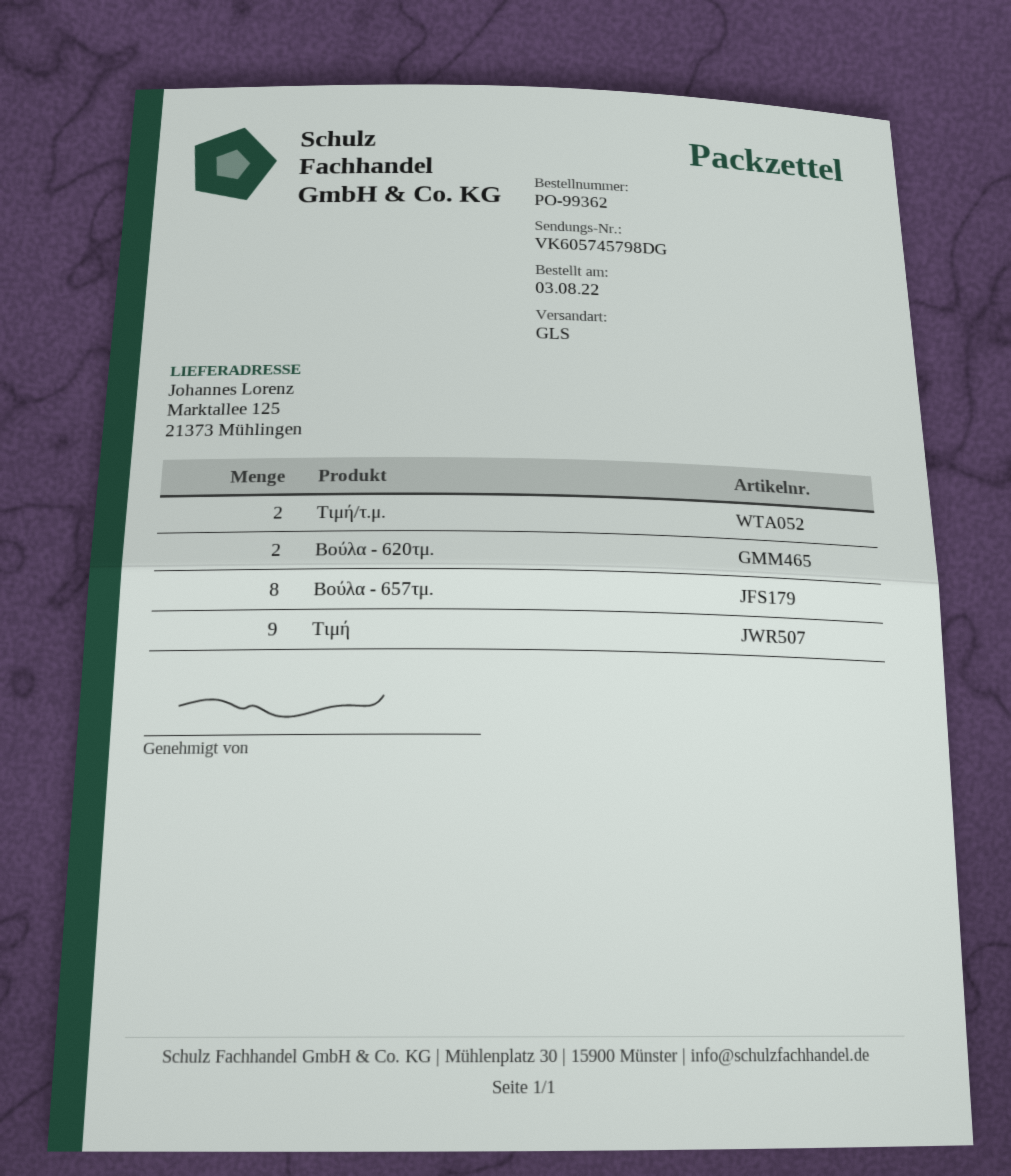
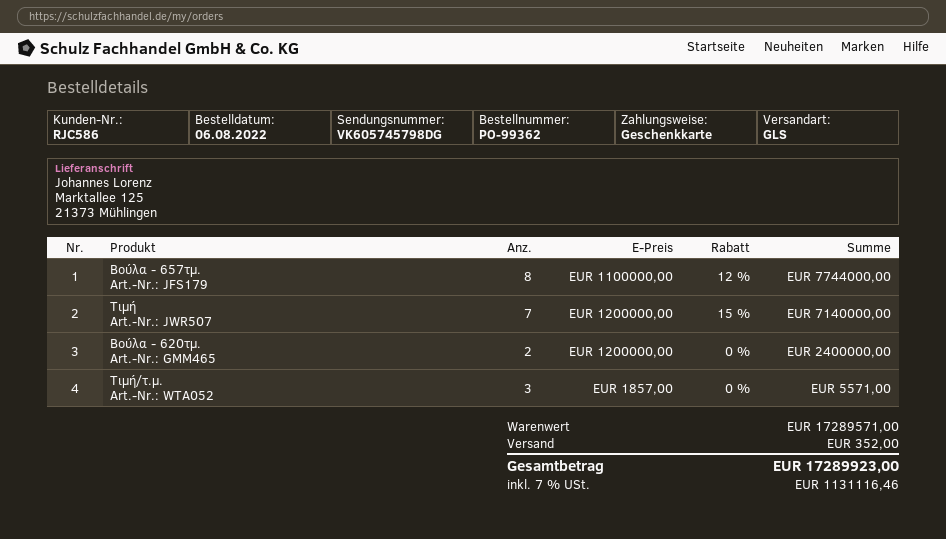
order date: 2022-08-03 -> 2022-08-06
Τιμή/τ.μ.: 2 -> 3
Τιμή: 9 -> 7

